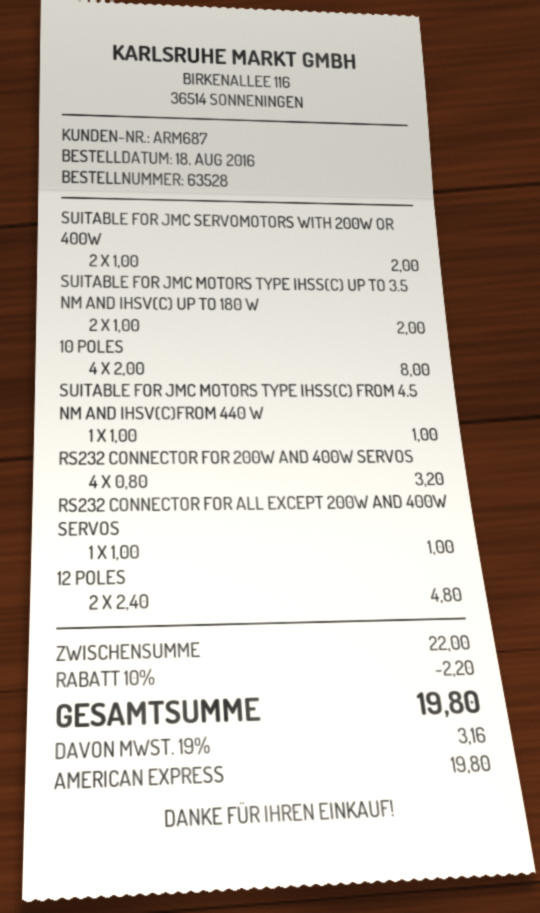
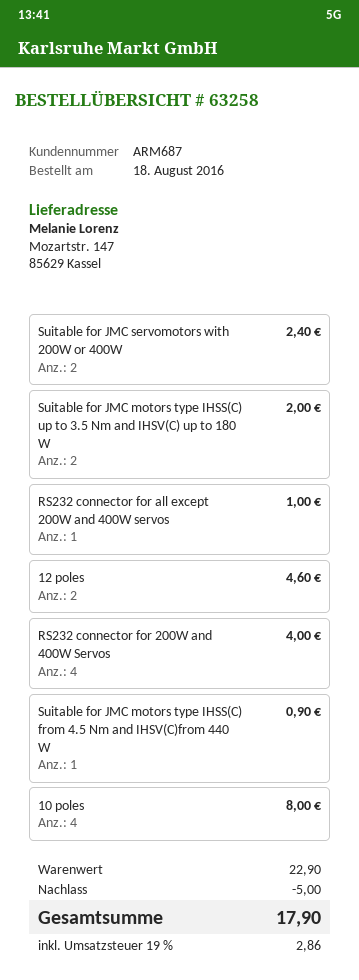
order number: 63528 -> 63258
SUITABLE FOR JMC SERVOMOTORS WITH 200W OR 400W: 2 for 2.00 -> 2 for 2.40
SUITABLE FOR JMC MOTORS TYPE IHSS(C) FROM 4.5 NM AND IHSV(C)FROM 440 W: 1 for 1.00 -> 1 for 0.90
RS232 CONNECTOR FOR 200W AND 400W SERVOS: 4 for 3.20 -> 4 for 4.00
12 POLES: 2 for 4.80 -> 2 for 4.60
subtotal: 22.00 -> 22.90
discount: 2.20 -> 5.00
tax: 19% = 3.16 -> 19% = 2.86
total: 19.80 -> 17.90

